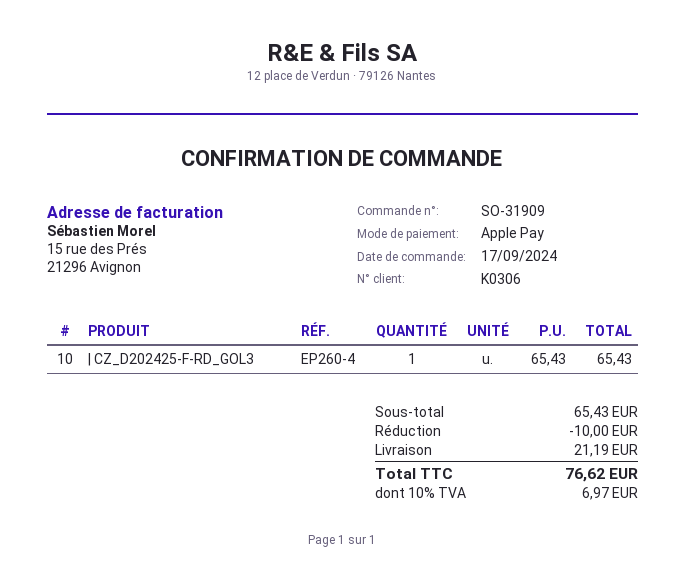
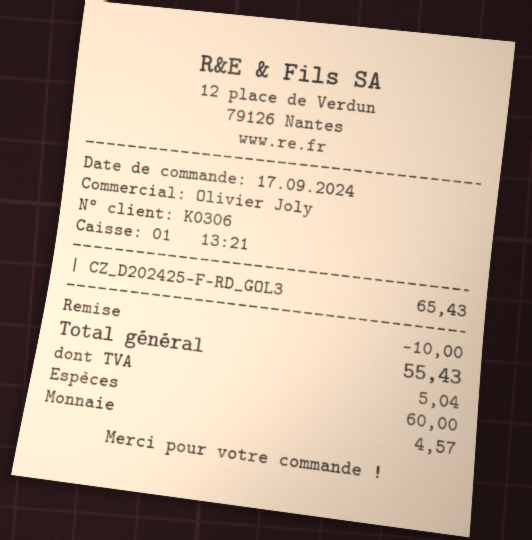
payment method: Apple Pay -> cash
shipping: 21.19 -> none
tax: 6.97 -> 5.04
total: 76.62 -> 55.43

